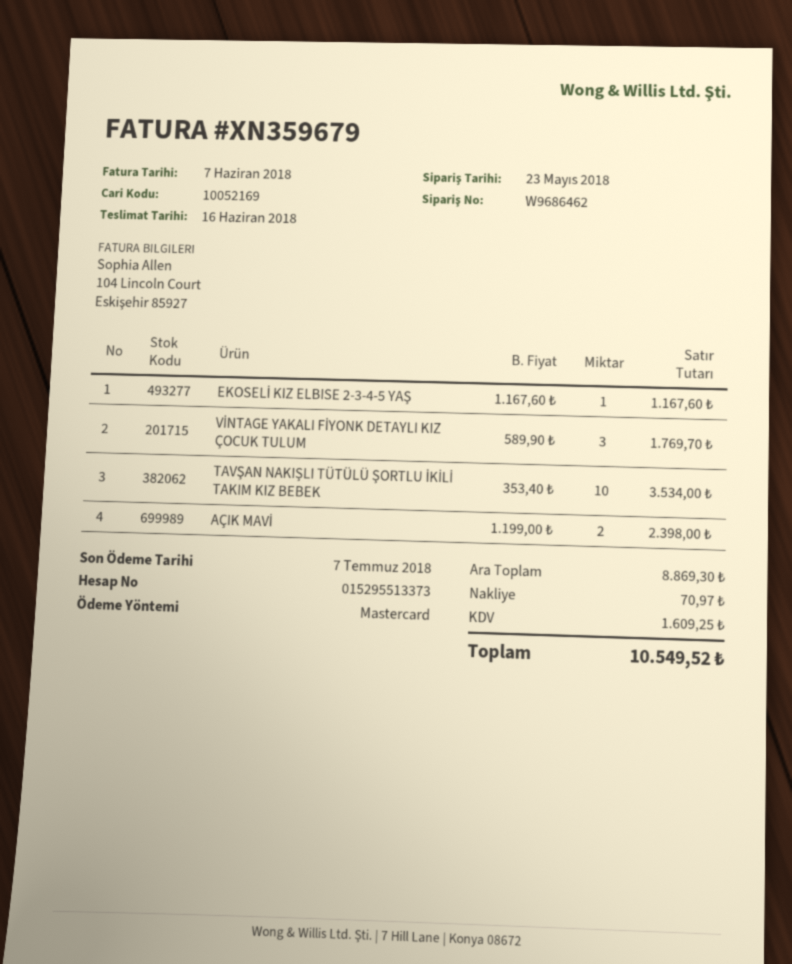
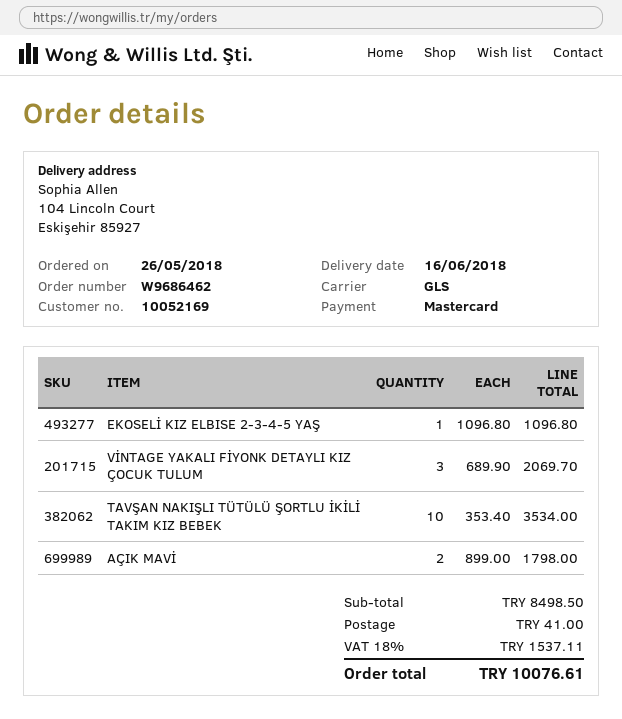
order date: 2018-05-23 -> 2018-05-26
EKOSELİ KIZ ELBISE 2-3-4-5 YAŞ: 1 x 1167.60 = 1167.60 -> 1 x 1096.80 = 1096.80
VİNTAGE YAKALI FİYONK DETAYLI KIZ ÇOCUK TULUM: 3 x 589.90 = 1769.70 -> 3 x 689.90 = 2069.70
AÇIK MAVİ: 2 x 1199.00 = 2398.00 -> 2 x 899.00 = 1798.00
subtotal: 8869.30 -> 8498.50
shipping: 70.97 -> 41.00
tax: 1609.25 -> 1537.11
total: 10549.52 -> 10076.61

